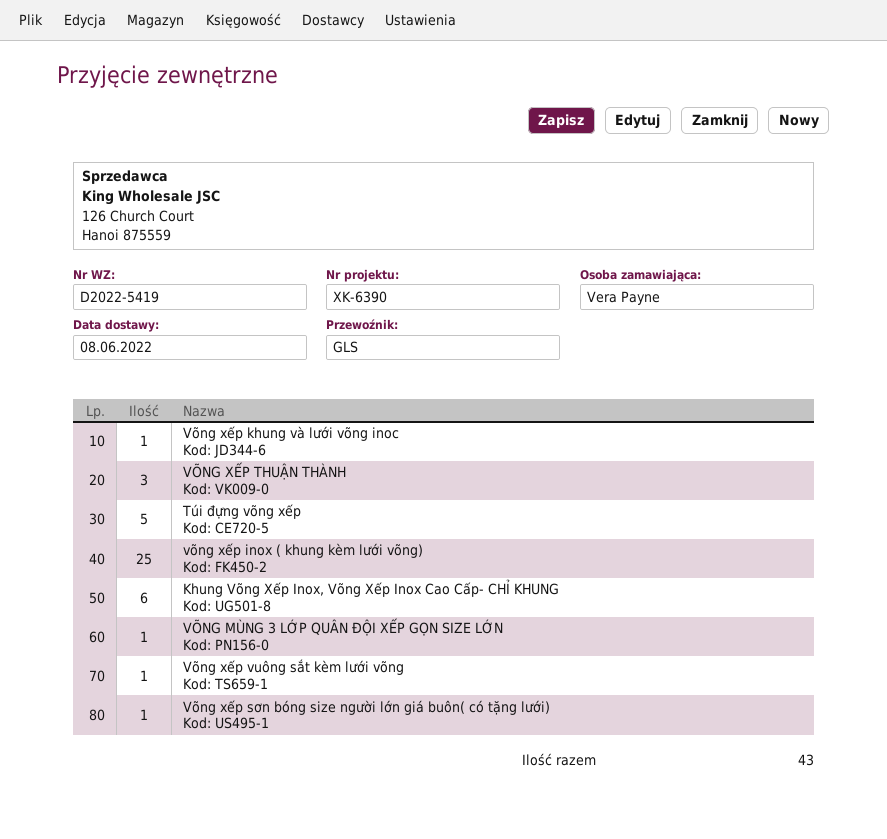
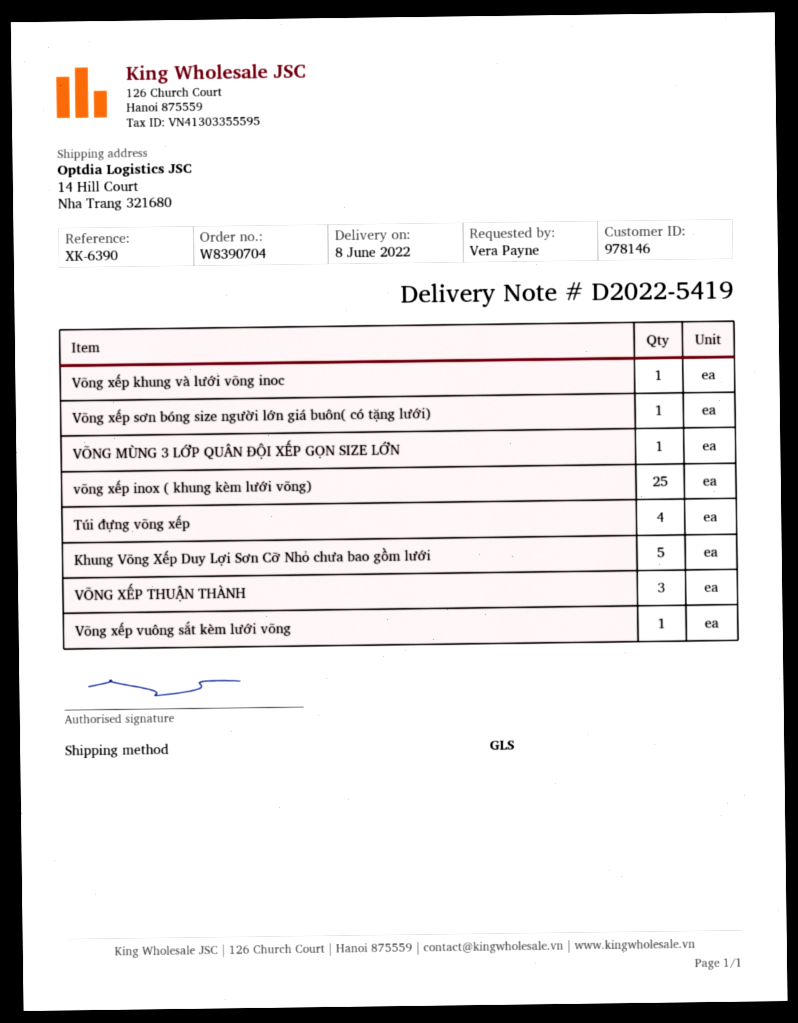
Túi đựng võng xếp: 5 -> 4
Khung Võng Xếp Inox, Võng Xếp Inox Cao Cấp- CHỈ KHUNG: 6 -> none
Khung Võng Xếp Duy Lợi Sơn Cỡ Nhỏ chưa bao gồm lưới: none -> 5

